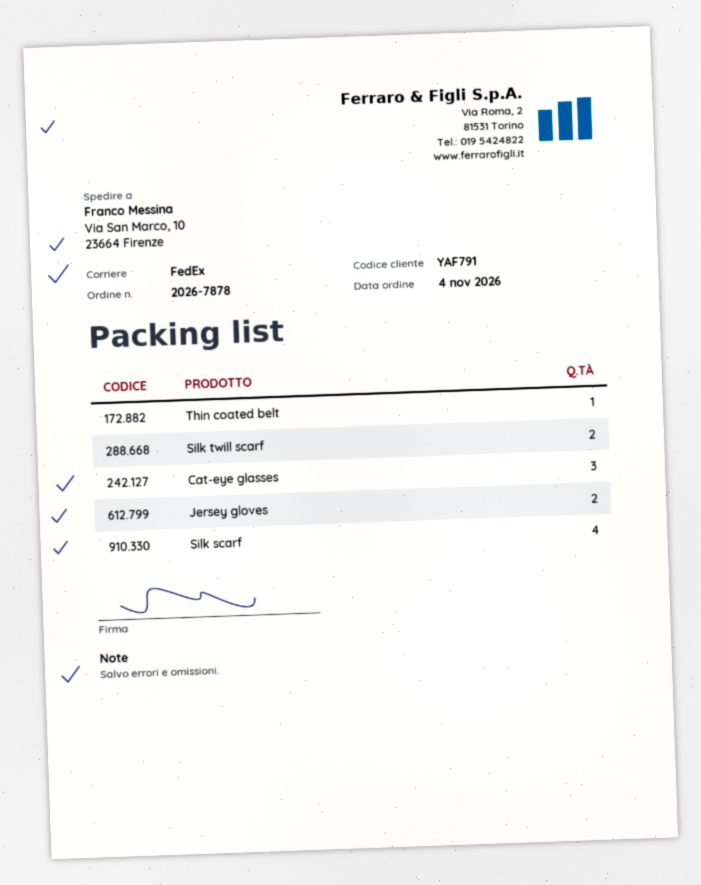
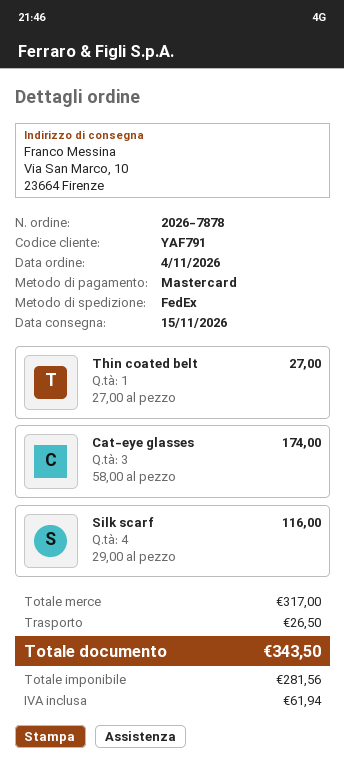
Silk twill scarf: 2 -> none
Jersey gloves: 2 -> none

